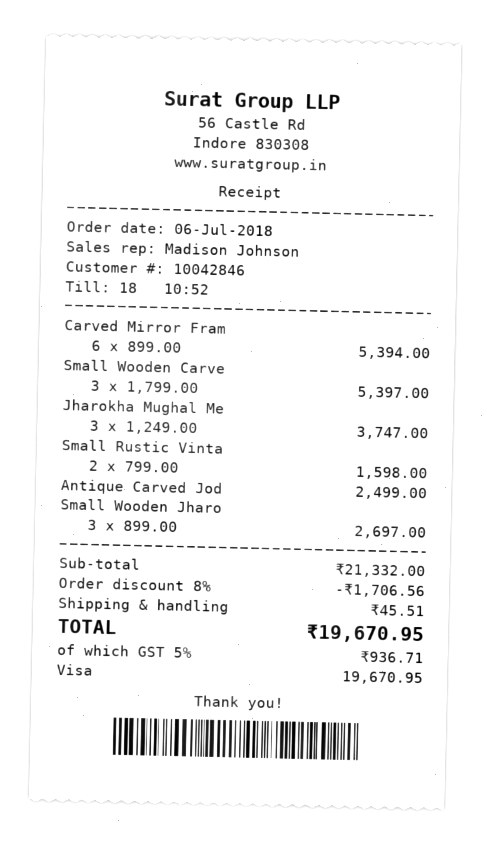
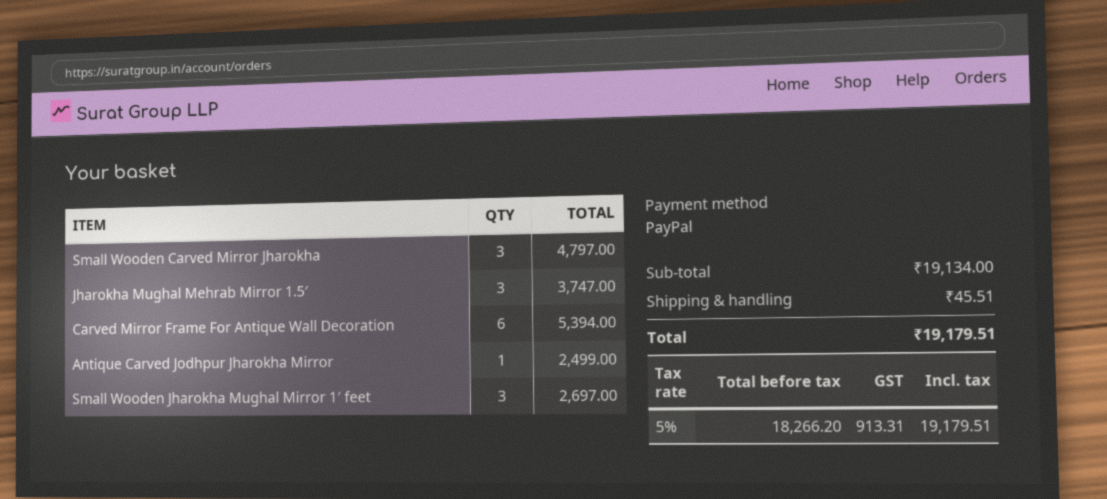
payment method: Visa -> PayPal
Small Wooden Carve: 3 for 5397.00 -> 3 for 4797.00
Small Rustic Vinta: 2 for 1598.00 -> none
subtotal: 21332.00 -> 19134.00
discount: 8% = 1706.56 -> none
tax: 5% = 936.71 -> 5% = 913.31
total: 19670.95 -> 19179.51

